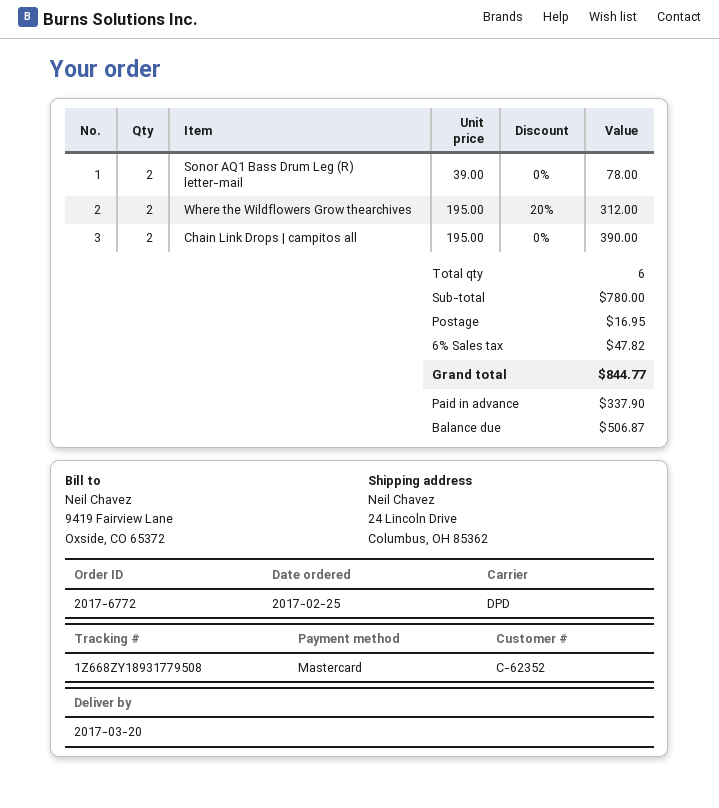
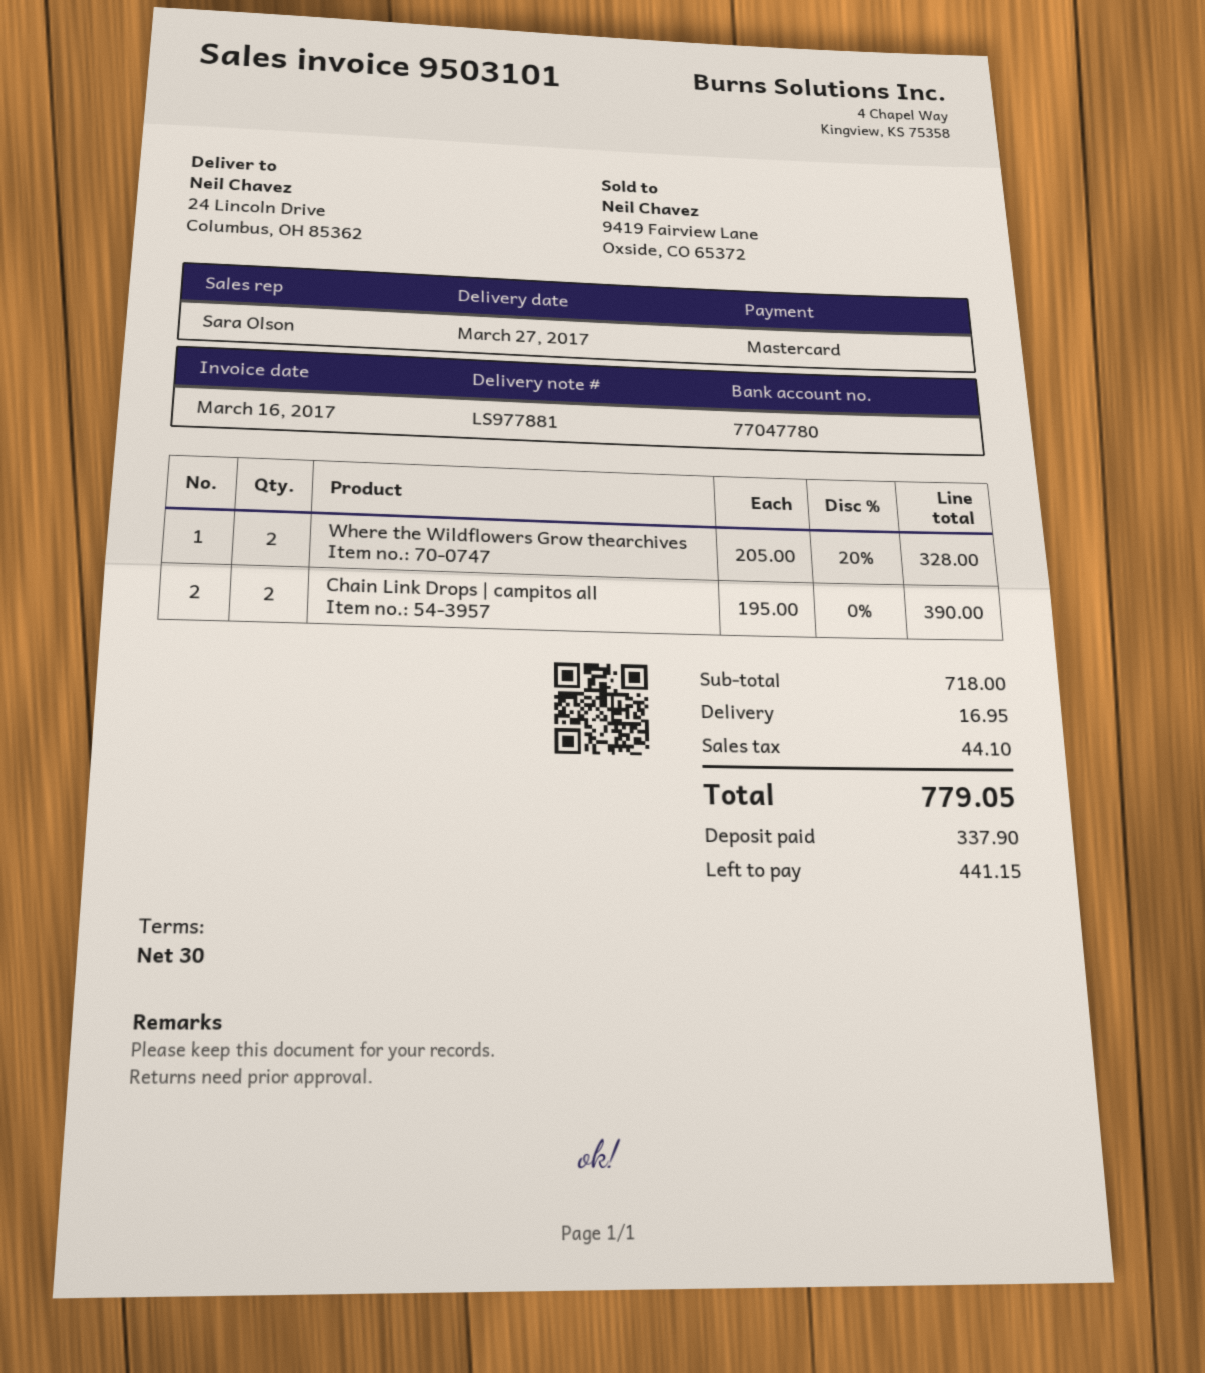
delivery date: 2017-03-20 -> 2017-03-27
Sonor AQ1 Bass Drum Leg (R) letter-mail: 2 x 39.00 = 78.00 -> none
Where the Wildflowers Grow thearchives: 2 x 195.00 - 20% = 312.00 -> 2 x 205.00 - 20% = 328.00
subtotal: 780.00 -> 718.00
tax: 47.82 -> 44.10
total: 844.77 -> 779.05
balance: 506.87 -> 441.15

